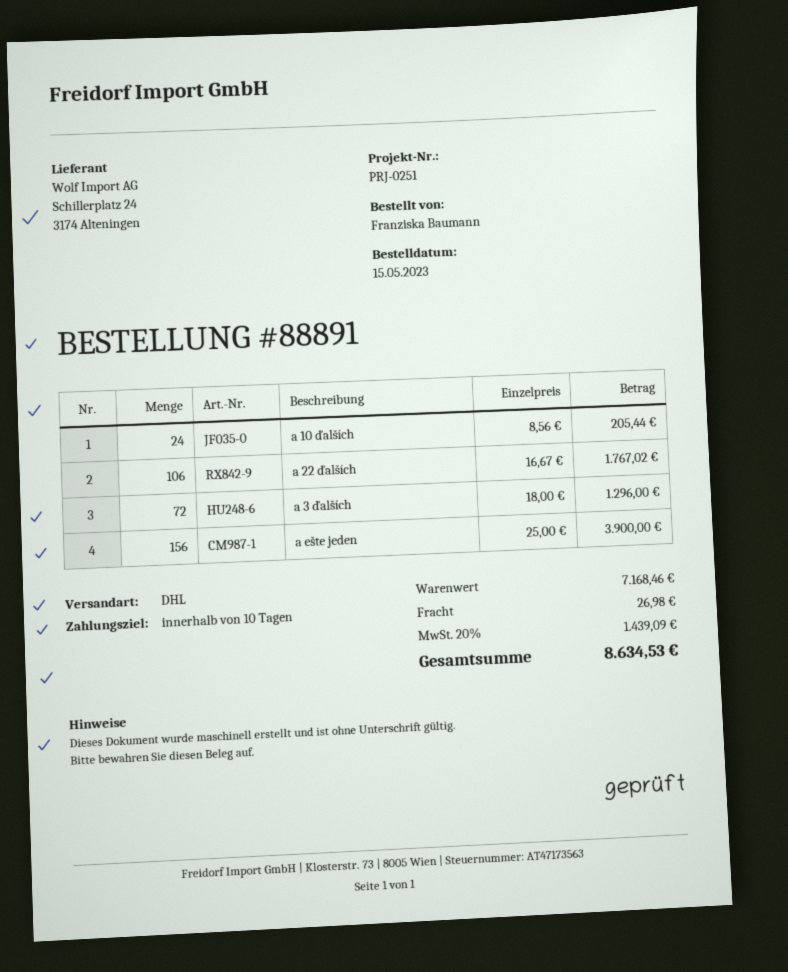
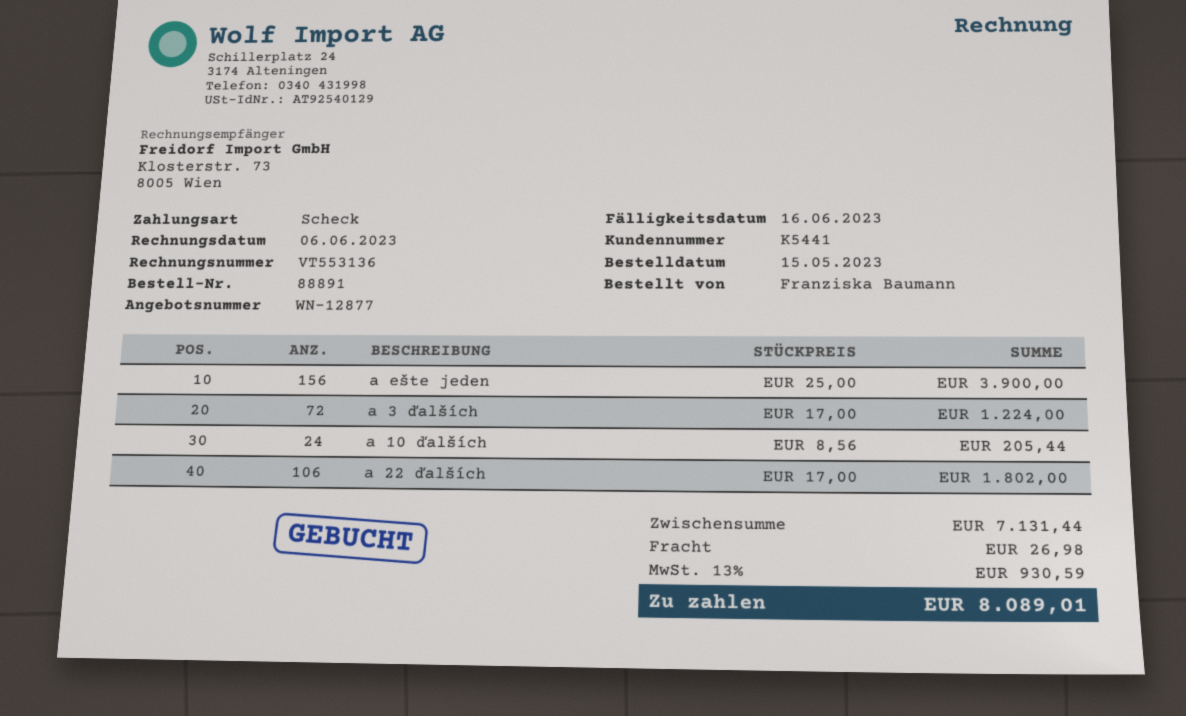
a 22 ďalších: 106 x 16.67 = 1767.02 -> 106 x 17.00 = 1802.00
a 3 ďalších: 72 x 18.00 = 1296.00 -> 72 x 17.00 = 1224.00
subtotal: 7168.46 -> 7131.44
tax: 20% = 1439.09 -> 13% = 930.59
total: 8634.53 -> 8089.01

